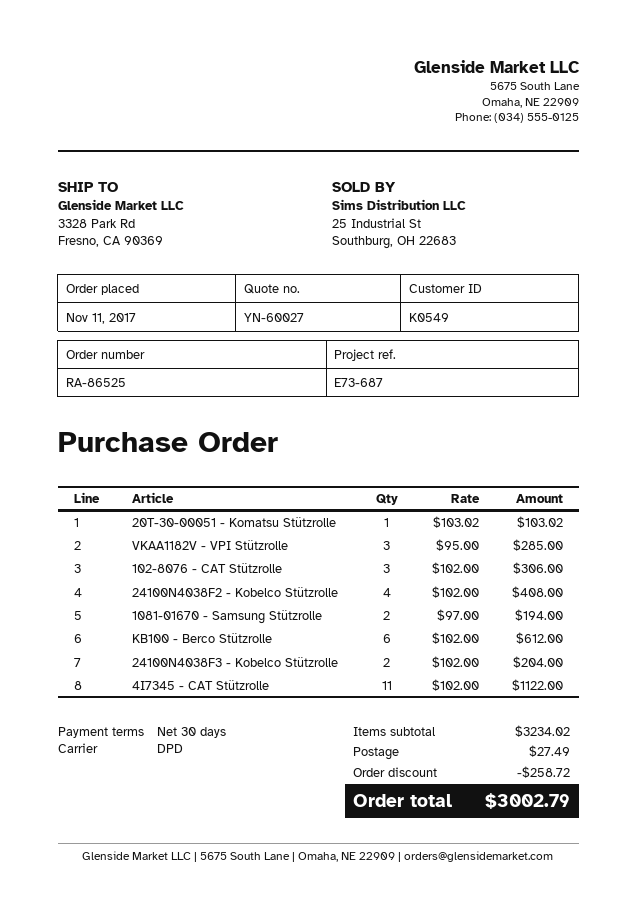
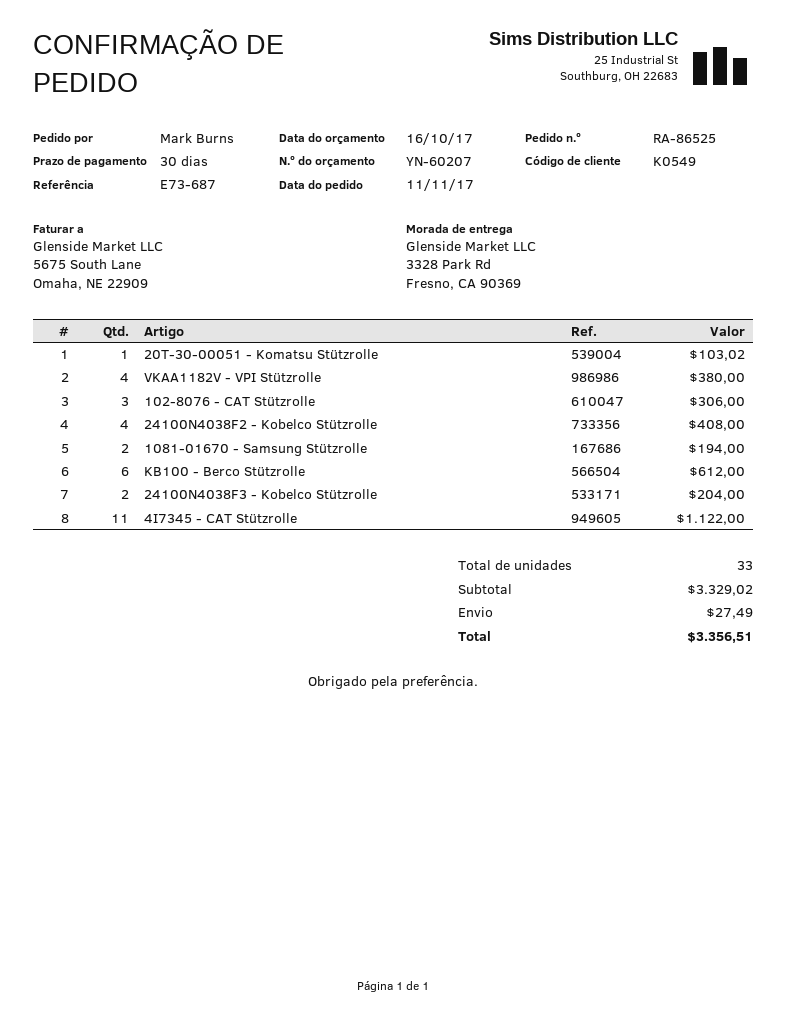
quote number: YN-60027 -> YN-60207
VKAA1182V - VPI Stützrolle: 3 for 285.00 -> 4 for 380.00
subtotal: 3234.02 -> 3329.02
discount: 258.72 -> none
total: 3002.79 -> 3356.51

